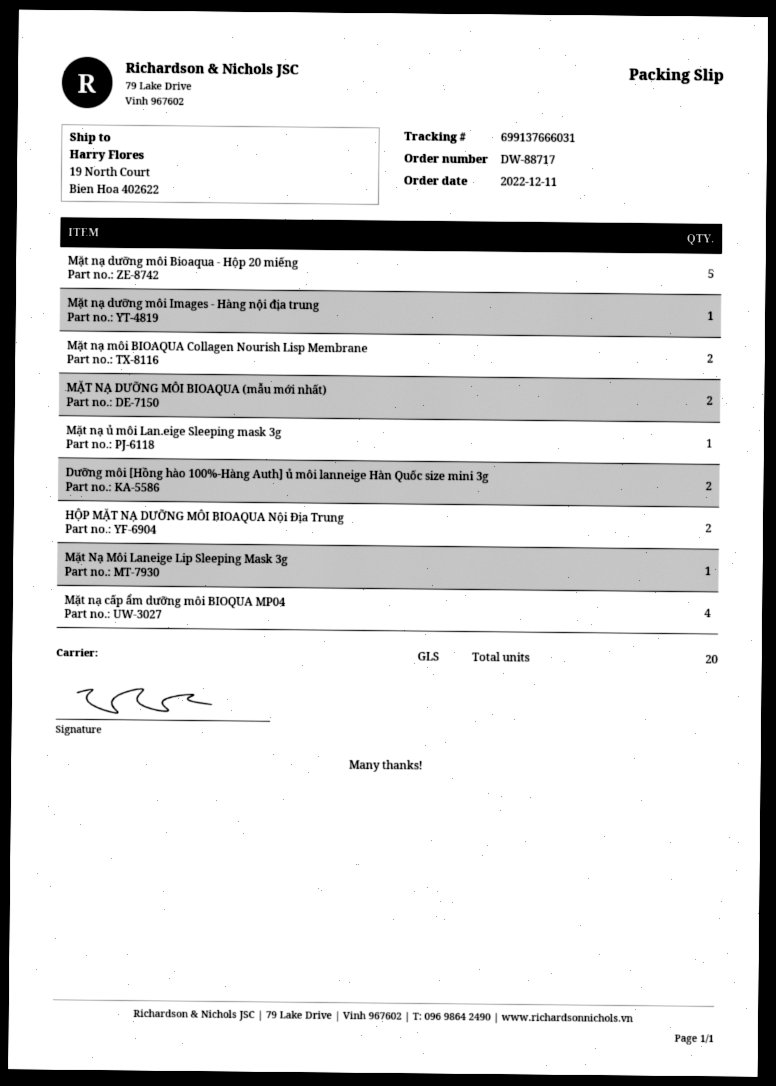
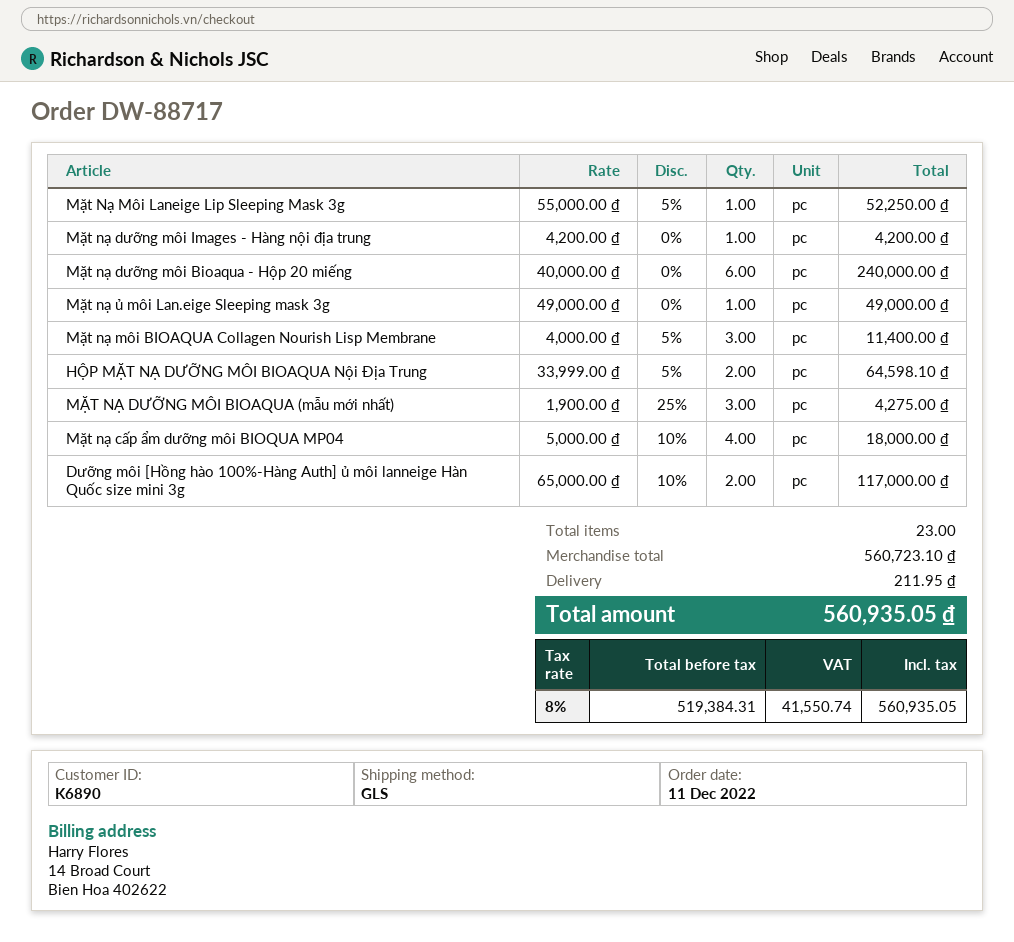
Mặt nạ dưỡng môi Bioaqua - Hộp 20 miếng: 5 -> 6
Mặt nạ môi BIOAQUA Collagen Nourish Lisp Membrane: 2 -> 3
MẶT NẠ DƯỠNG MÔI BIOAQUA (mẫu mới nhất): 2 -> 3
total quantity: 20 -> 23

